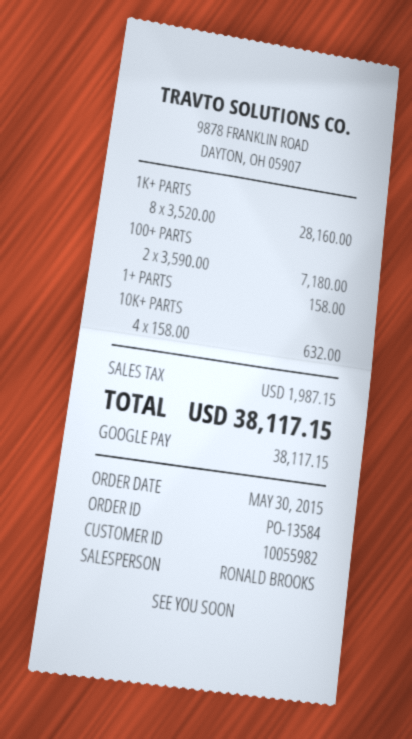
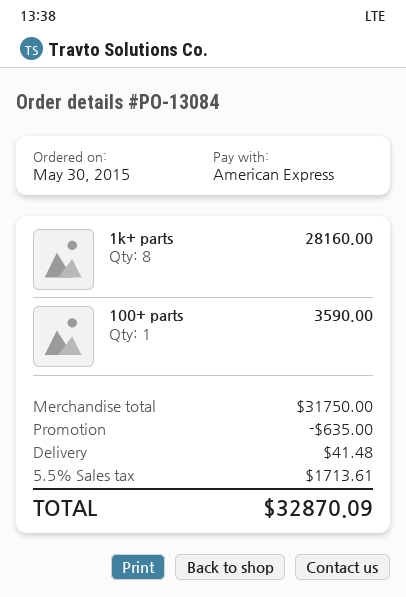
order number: PO-13584 -> PO-13084
payment method: Google Pay -> American Express
100+ PARTS: 2 for 7180.00 -> 1 for 3590.00
1+ PARTS: 1 for 158.00 -> none
10K+ PARTS: 4 for 632.00 -> none
discount: none -> 635.00
shipping: none -> 41.48
tax: 1987.15 -> 1713.61
total: 38117.15 -> 32870.09

